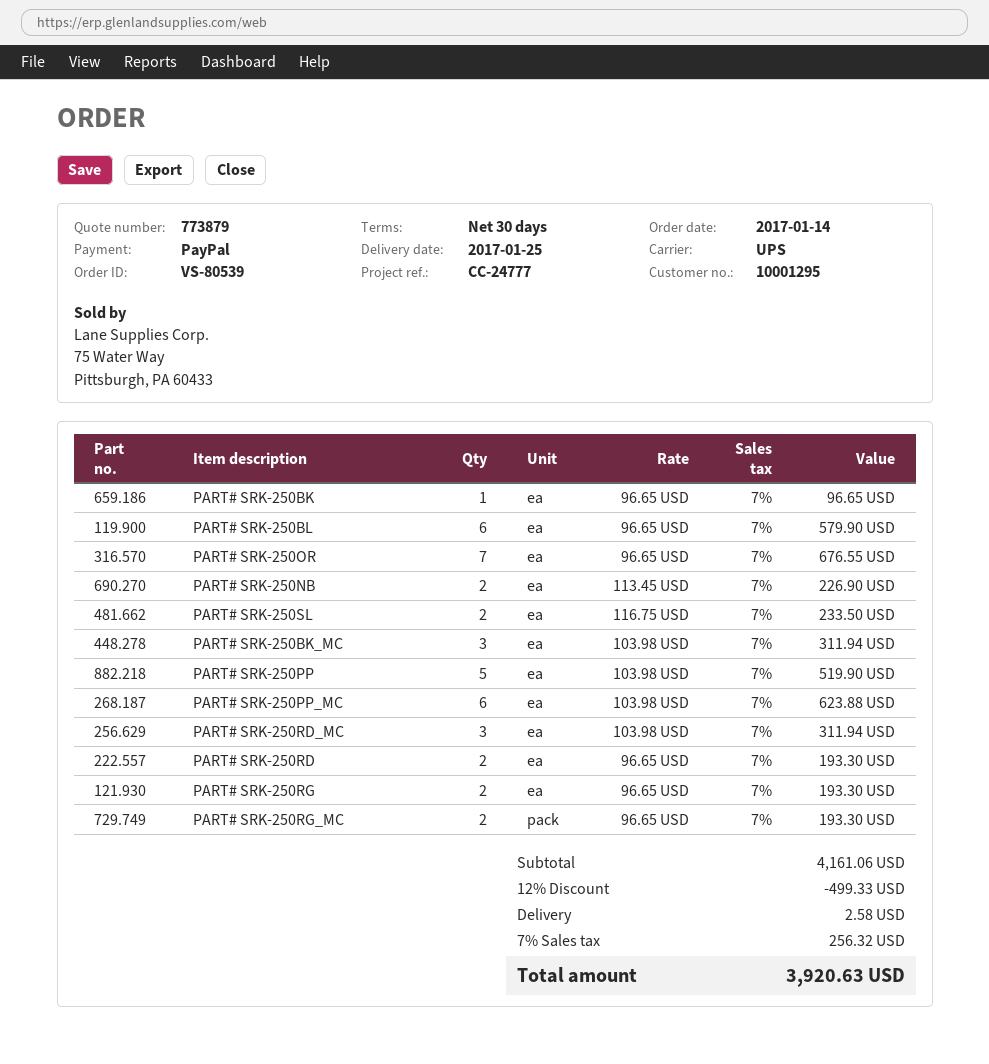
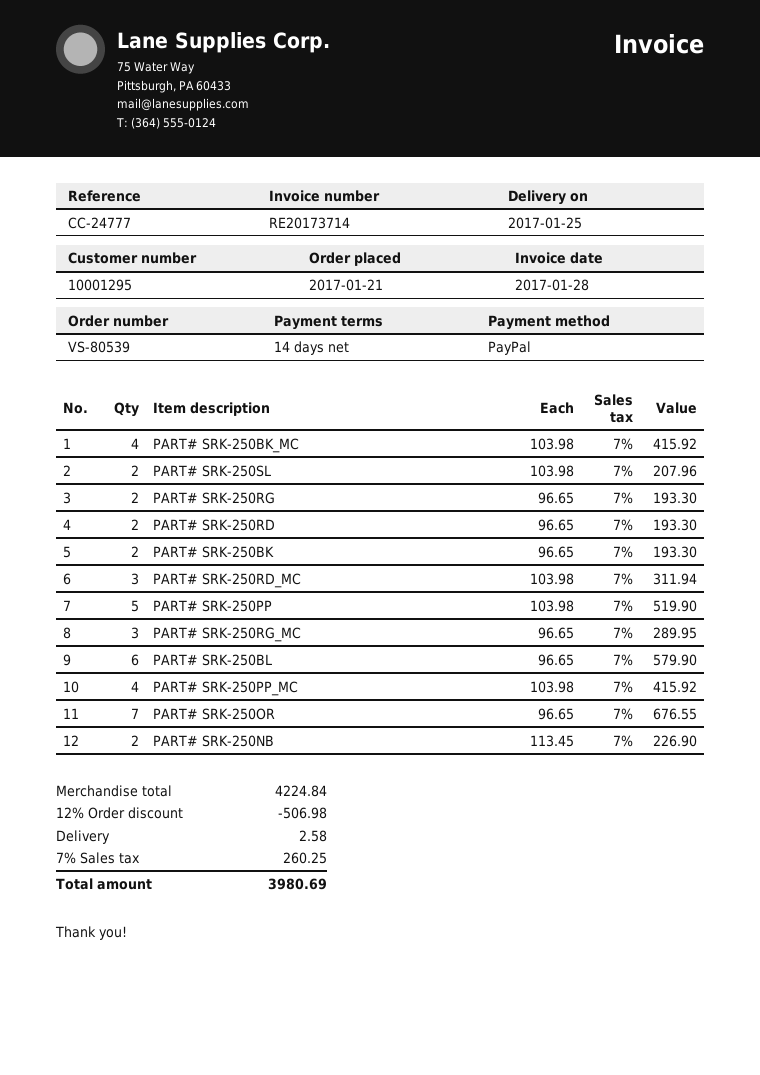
order date: 2017-01-14 -> 2017-01-21
payment terms: 30 days -> 14 days
PART# SRK-250BK: 1 x 96.65 = 96.65 -> 2 x 96.65 = 193.30
PART# SRK-250SL: 2 x 116.75 = 233.50 -> 2 x 103.98 = 207.96
PART# SRK-250BK_MC: 3 x 103.98 = 311.94 -> 4 x 103.98 = 415.92
PART# SRK-250PP_MC: 6 x 103.98 = 623.88 -> 4 x 103.98 = 415.92
PART# SRK-250RG_MC: 2 x 96.65 = 193.30 -> 3 x 96.65 = 289.95
subtotal: 4161.06 -> 4224.84
discount: 12% = 499.33 -> 12% = 506.98
tax: 7% = 256.32 -> 7% = 260.25
total: 3920.63 -> 3980.69

